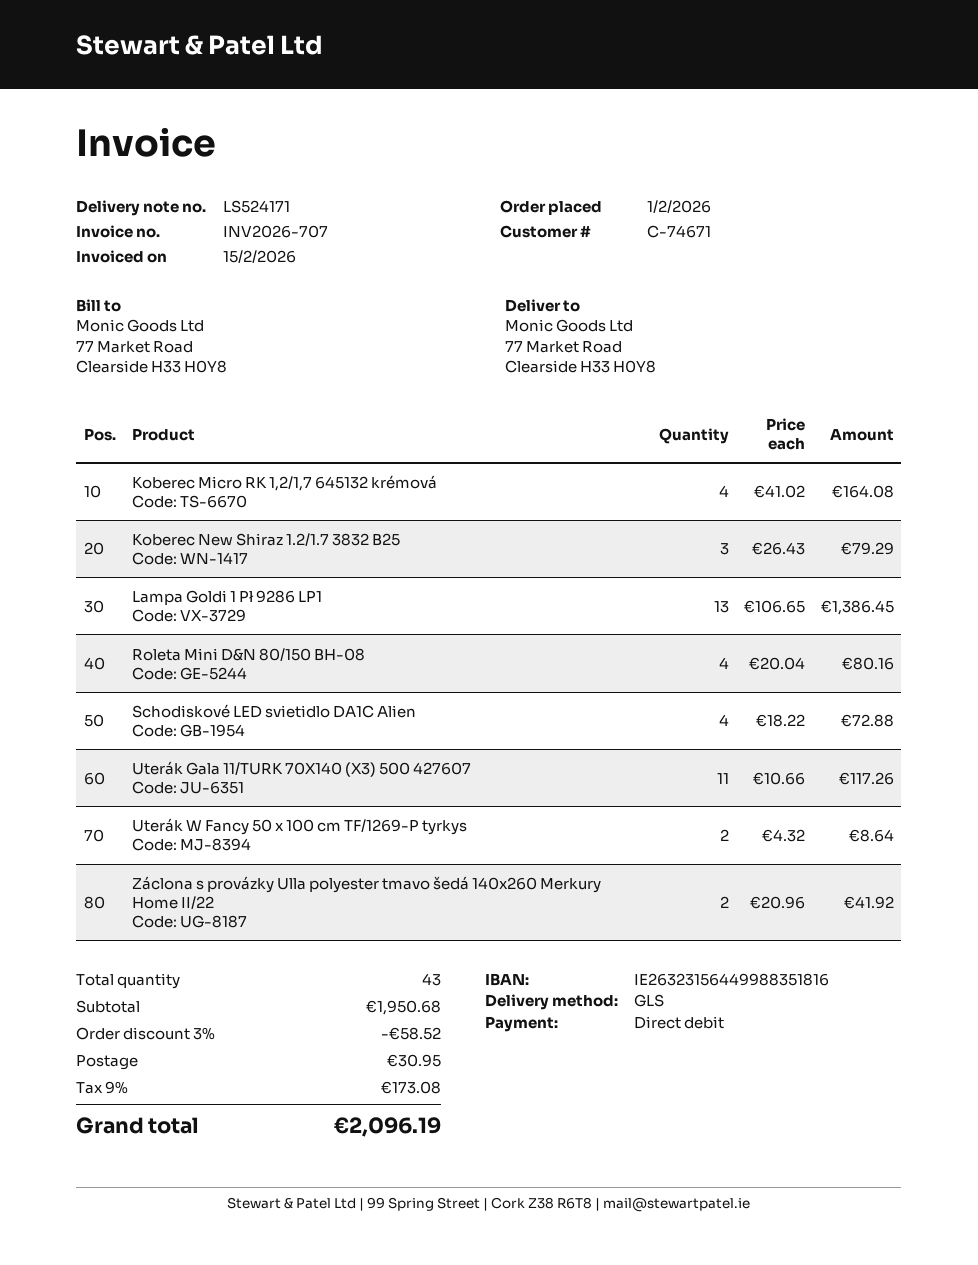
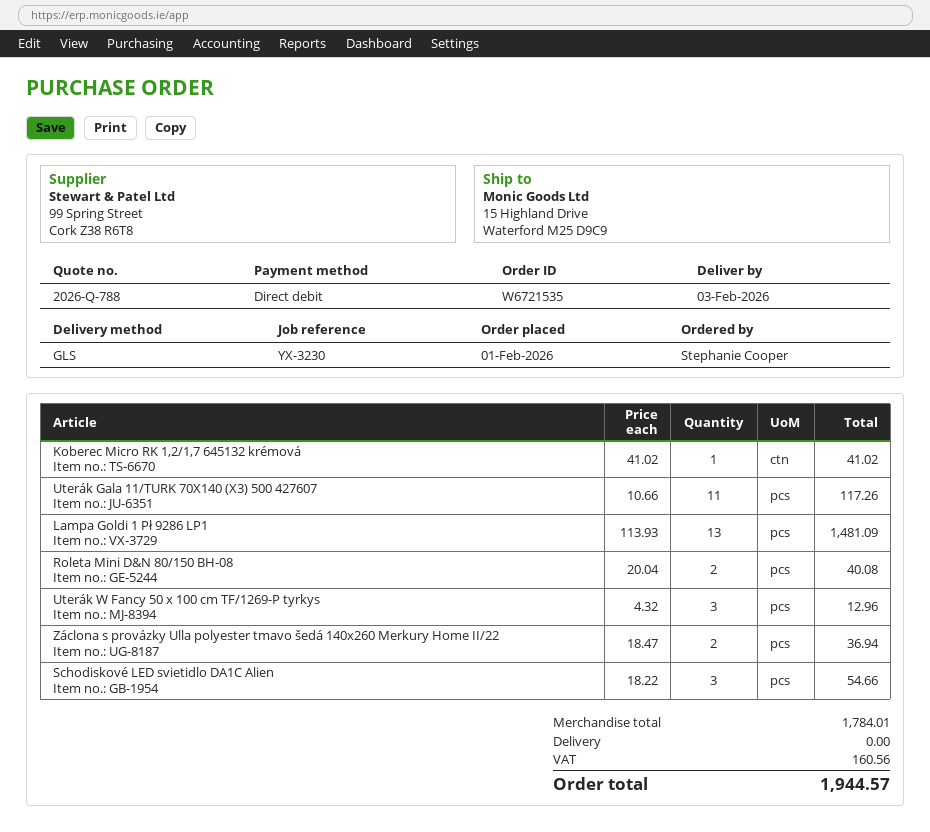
ship to: 77 Market Road, Clearside H33 H0Y8 -> 15 Highland Drive, Waterford M25 D9C9
Koberec Micro RK 1,2/1,7 645132 krémová: 4 x 41.02 = 164.08 -> 1 x 41.02 = 41.02
Koberec New Shiraz 1.2/1.7 3832 B25: 3 x 26.43 = 79.29 -> none
Lampa Goldi 1 Pł 9286 LP1: 13 x 106.65 = 1386.45 -> 13 x 113.93 = 1481.09
Roleta Mini D&N 80/150 BH-08: 4 x 20.04 = 80.16 -> 2 x 20.04 = 40.08
Schodiskové LED svietidlo DA1C Alien: 4 x 18.22 = 72.88 -> 3 x 18.22 = 54.66
Uterák W Fancy 50 x 100 cm TF/1269-P tyrkys: 2 x 4.32 = 8.64 -> 3 x 4.32 = 12.96
Záclona s provázky Ulla polyester tmavo šedá 140x260 Merkury Home II/22: 2 x 20.96 = 41.92 -> 2 x 18.47 = 36.94
subtotal: 1950.68 -> 1784.01
discount: 3% = 58.52 -> none
shipping: 30.95 -> 0.00
tax: 173.08 -> 160.56
total: 2096.19 -> 1944.57

